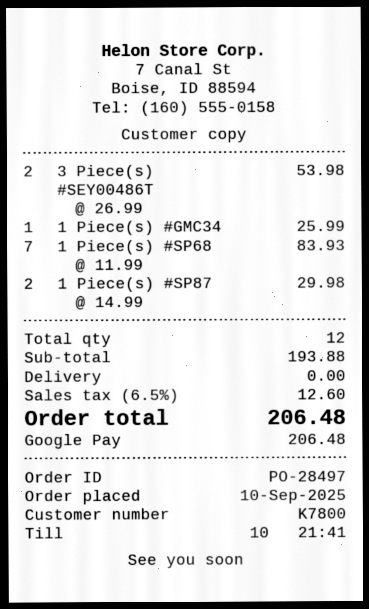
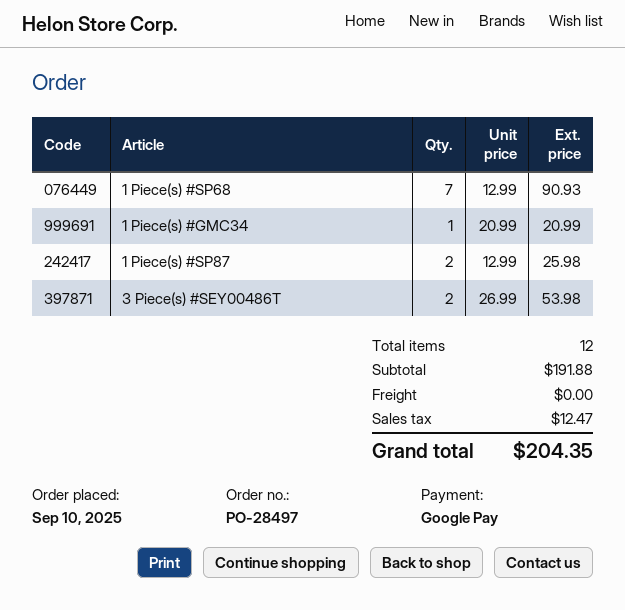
1 Piece(s) #GMC34: 1 x 25.99 = 25.99 -> 1 x 20.99 = 20.99
1 Piece(s) #SP68: 7 x 11.99 = 83.93 -> 7 x 12.99 = 90.93
1 Piece(s) #SP87: 2 x 14.99 = 29.98 -> 2 x 12.99 = 25.98
subtotal: 193.88 -> 191.88
tax: 12.60 -> 12.47
total: 206.48 -> 204.35

